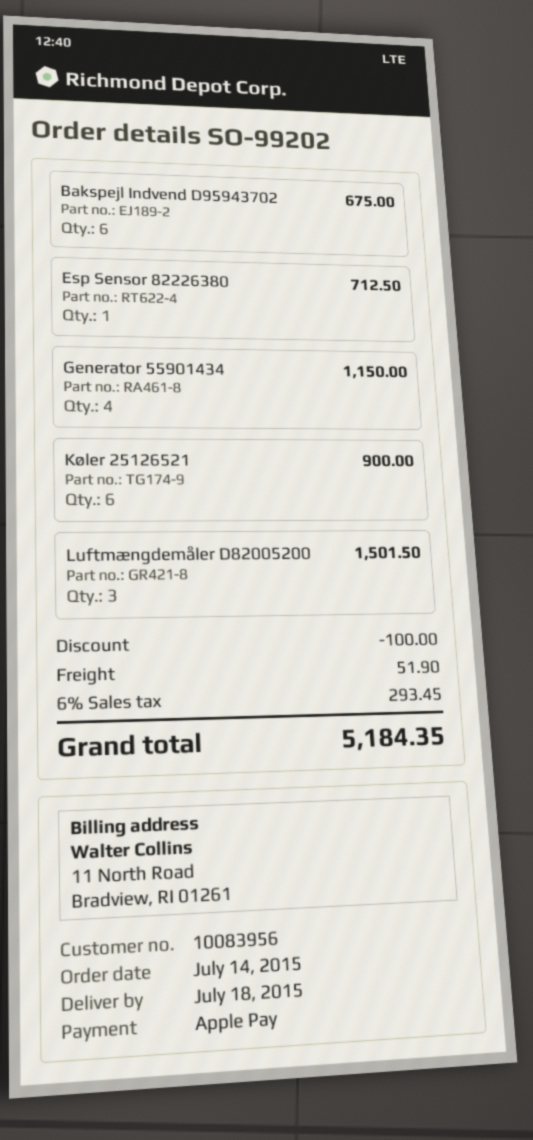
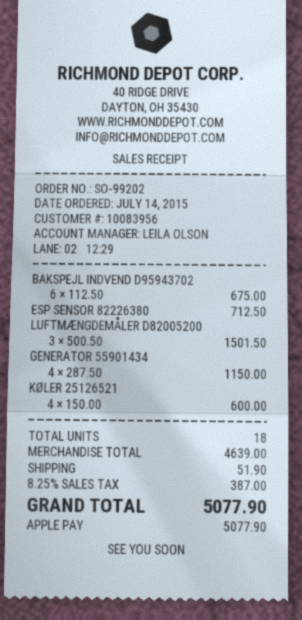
Køler 25126521: 6 for 900.00 -> 4 for 600.00
discount: 100.00 -> none
tax: 6% = 293.45 -> 8.25% = 387.00
total: 5184.35 -> 5077.90

